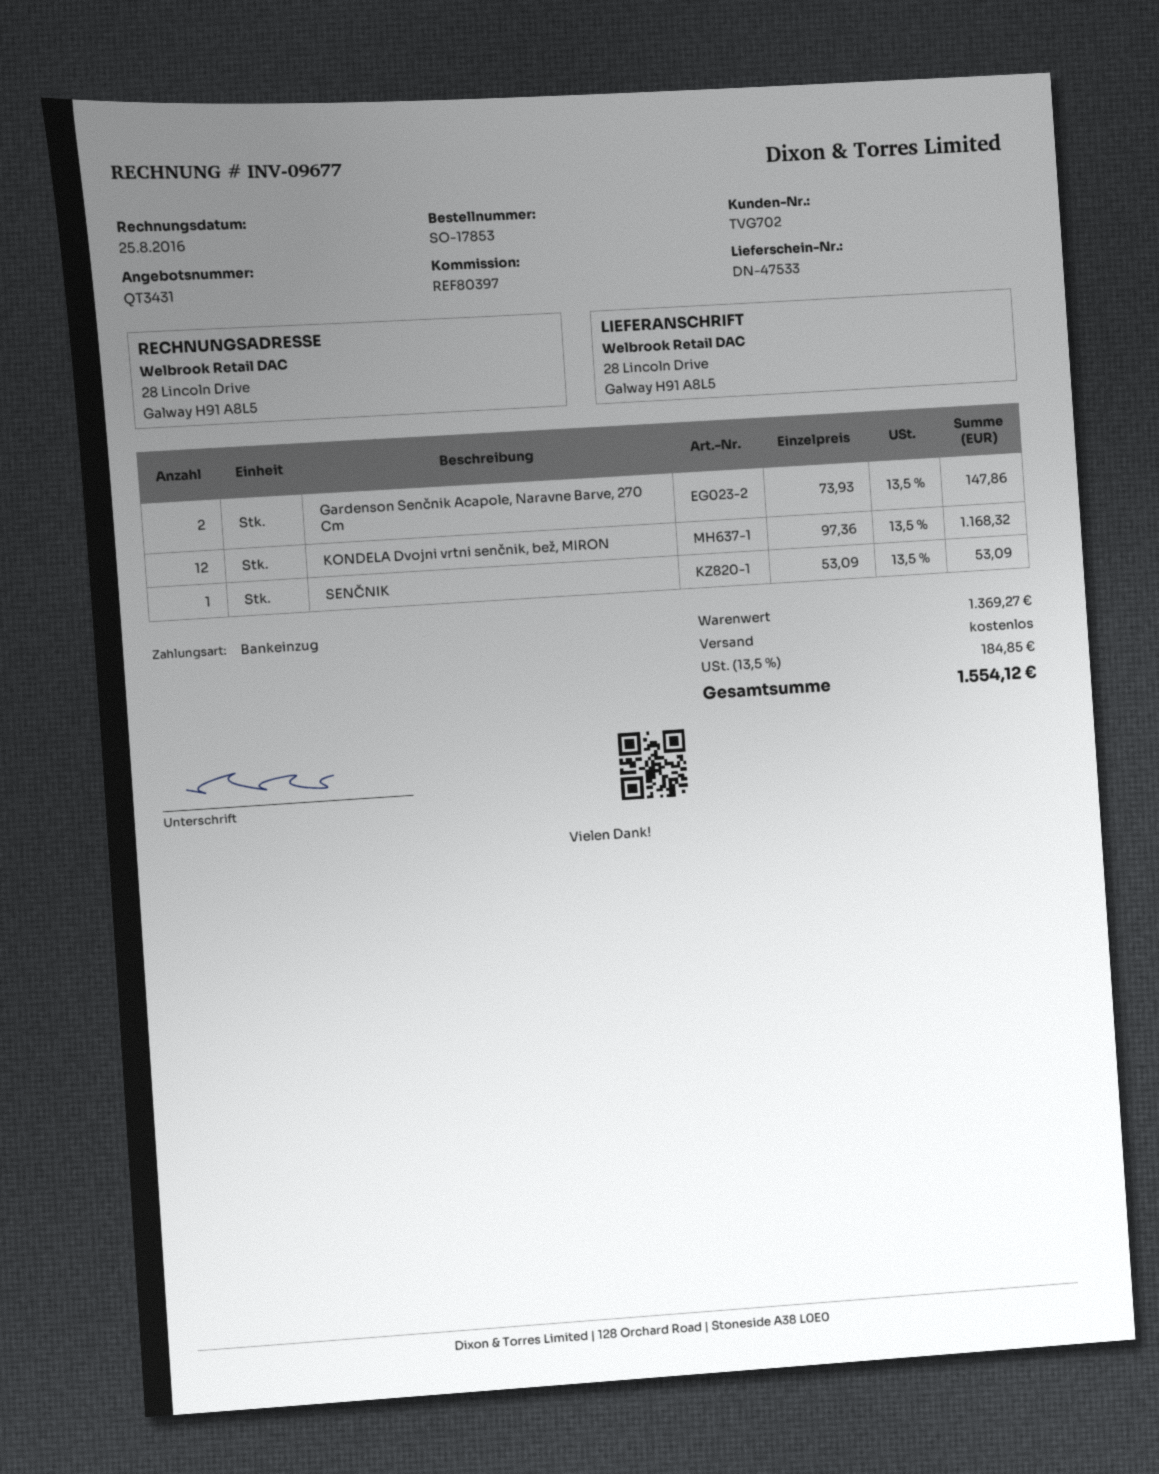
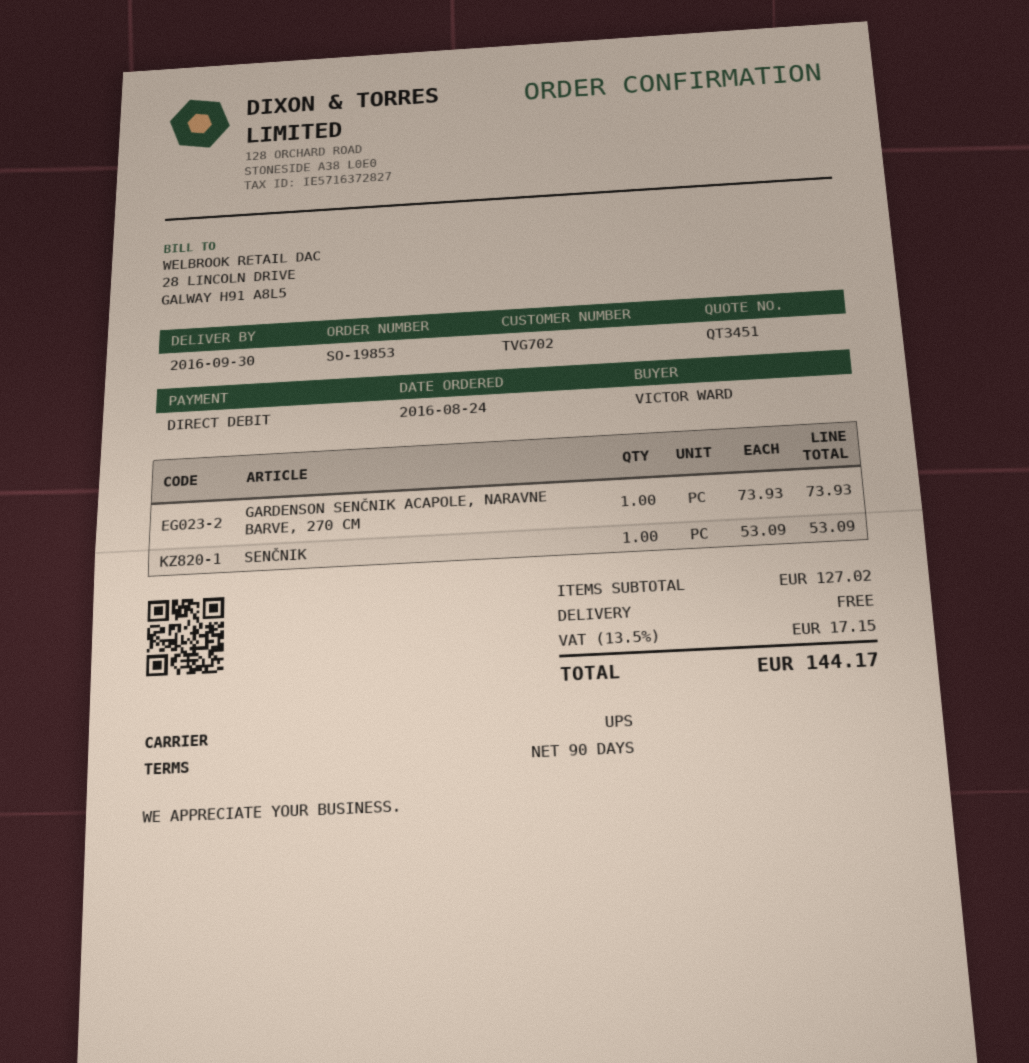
quote number: QT3431 -> QT3451
order number: SO-17853 -> SO-19853
Gardenson Senčnik Acapole, Naravne Barve, 270 Cm: 2 x 73.93 = 147.86 -> 1 x 73.93 = 73.93
KONDELA Dvojni vrtni senčnik, bež, MIRON: 12 x 97.36 = 1168.32 -> none
subtotal: 1369.27 -> 127.02
tax: 13.5% = 184.85 -> 13.5% = 17.15
total: 1554.12 -> 144.17

